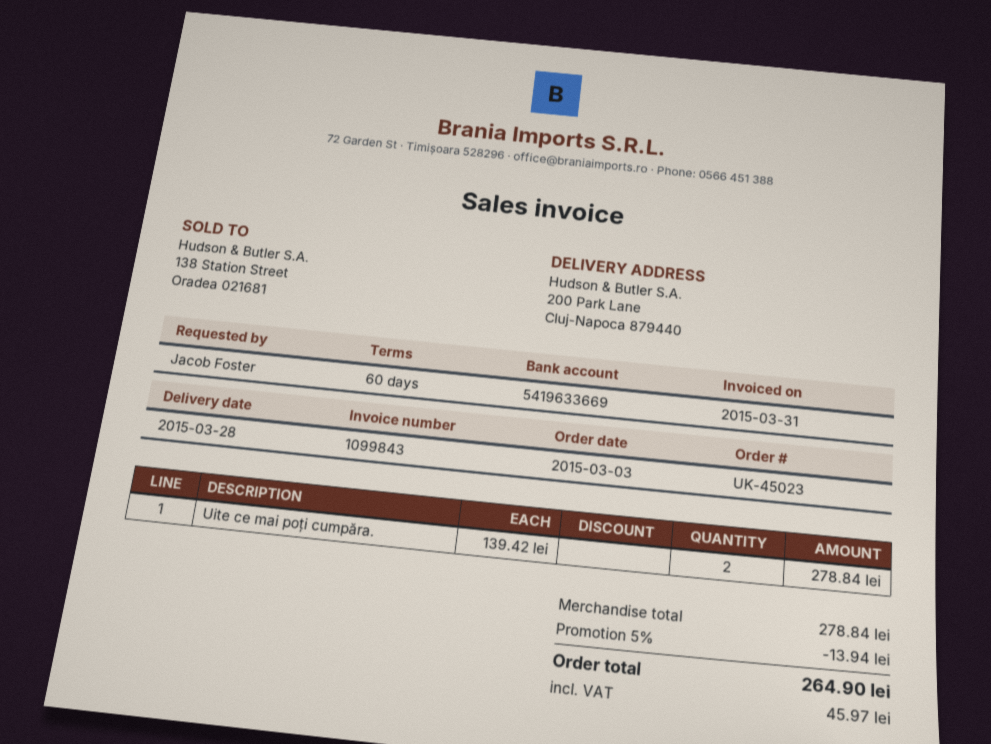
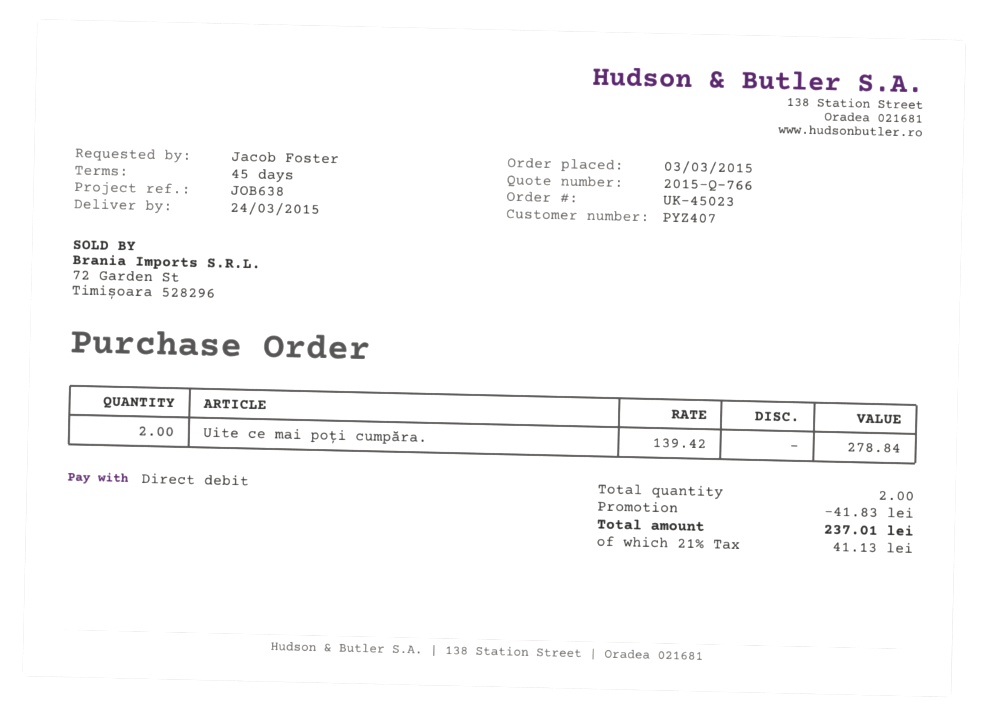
delivery date: 2015-03-28 -> 2015-03-24
payment terms: 60 days -> 45 days
discount: 13.94 -> 41.83
tax: 45.97 -> 41.13
total: 264.90 -> 237.01

